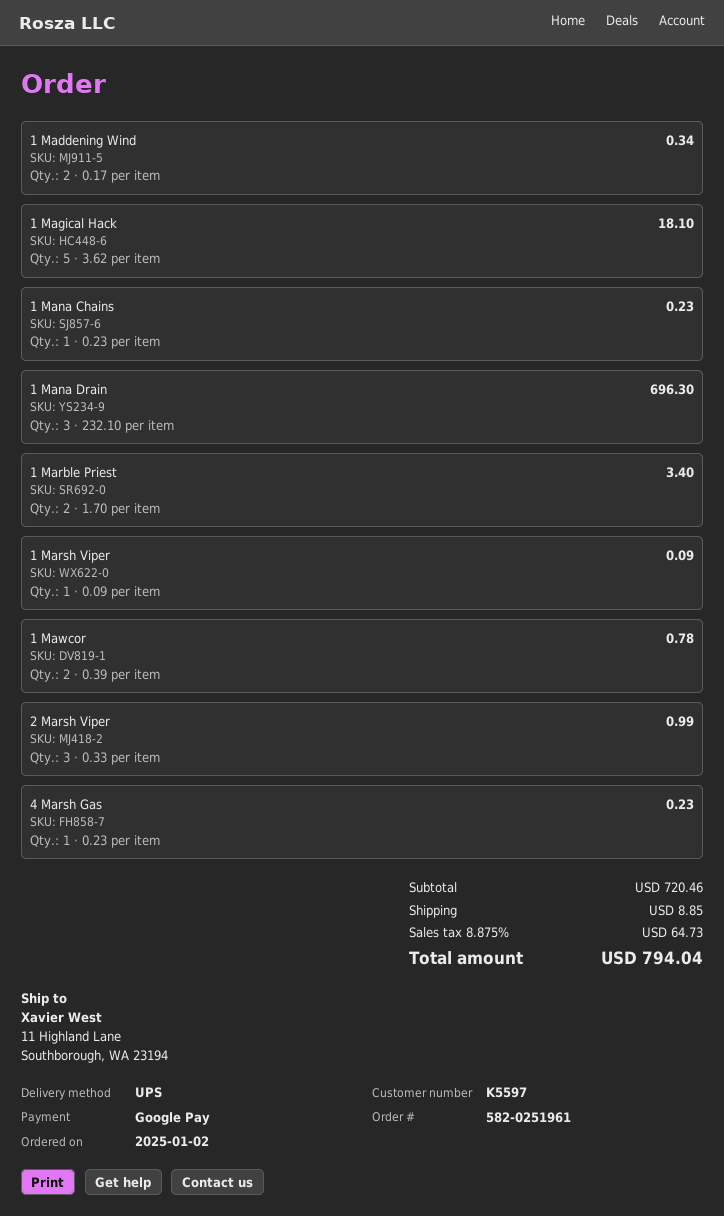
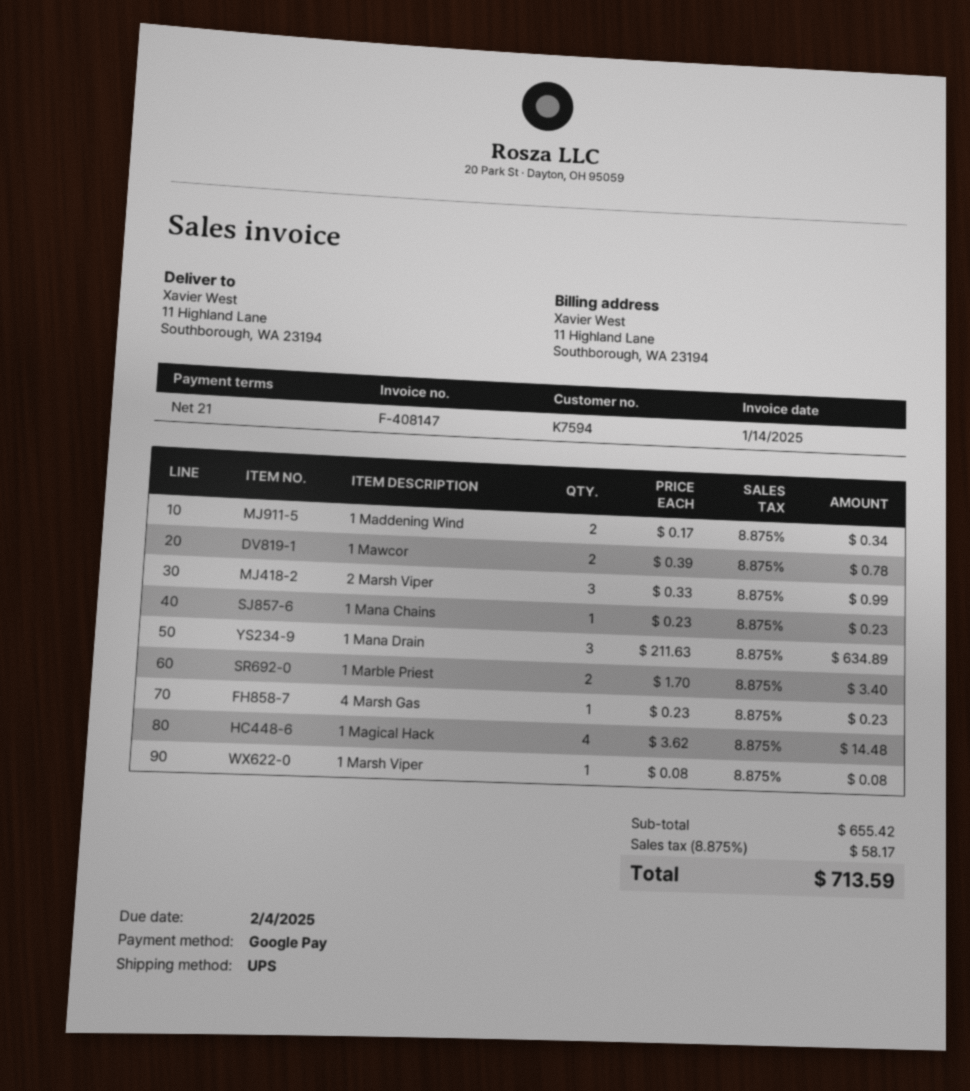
customer number: K5597 -> K7594
1 Magical Hack: 5 x 3.62 = 18.10 -> 4 x 3.62 = 14.48
1 Mana Drain: 3 x 232.10 = 696.30 -> 3 x 211.63 = 634.89
1 Marsh Viper: 1 x 0.09 = 0.09 -> 1 x 0.08 = 0.08
subtotal: 720.46 -> 655.42
shipping: 8.85 -> none
tax: 8.875% = 64.73 -> 8.875% = 58.17
total: 794.04 -> 713.59

